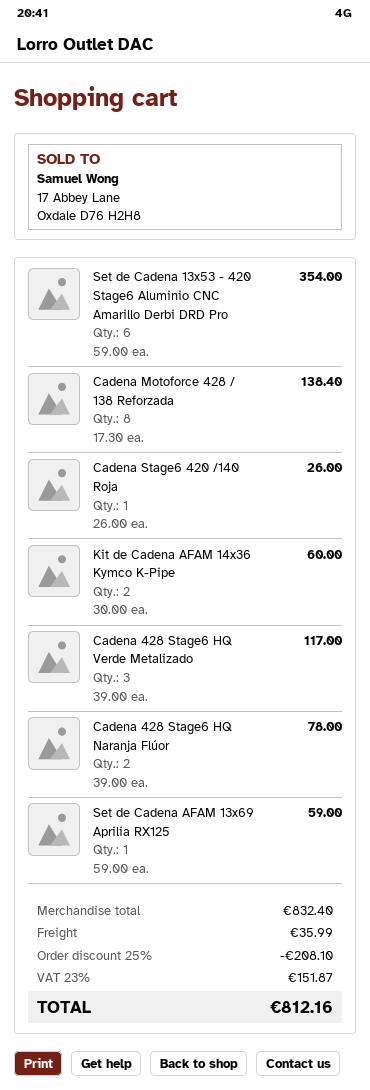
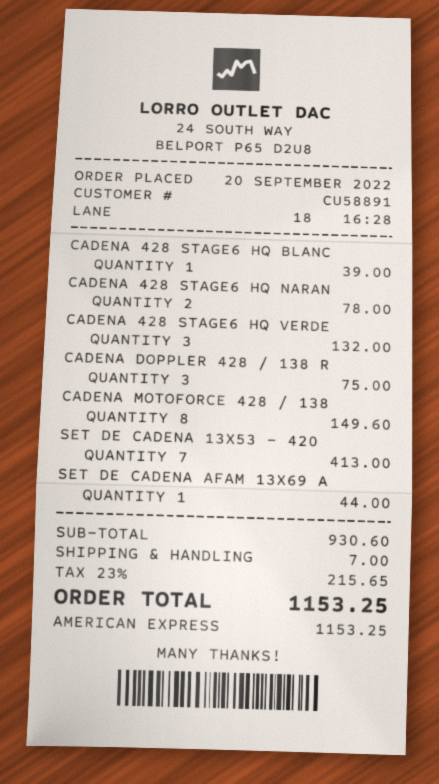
Set de Cadena 13x53 - 420 Stage6 Aluminio CNC Amarillo Derbi DRD Pro: 6 for 354.00 -> 7 for 413.00
Cadena Motoforce 428 / 138 Reforzada: 8 for 138.40 -> 8 for 149.60
Cadena Stage6 420 /140 Roja: 1 for 26.00 -> none
Kit de Cadena AFAM 14x36 Kymco K-Pipe: 2 for 60.00 -> none
Cadena 428 Stage6 HQ Verde Metalizado: 3 for 117.00 -> 3 for 132.00
Set de Cadena AFAM 13x69 Aprilia RX125: 1 for 59.00 -> 1 for 44.00
CADENA 428 STAGE6 HQ BLANC: none -> 1 for 39.00
CADENA DOPPLER 428 / 138 R: none -> 3 for 75.00
subtotal: 832.40 -> 930.60
discount: 25% = 208.10 -> none
shipping: 35.99 -> 7.00
tax: 23% = 151.87 -> 23% = 215.65
total: 812.16 -> 1153.25

